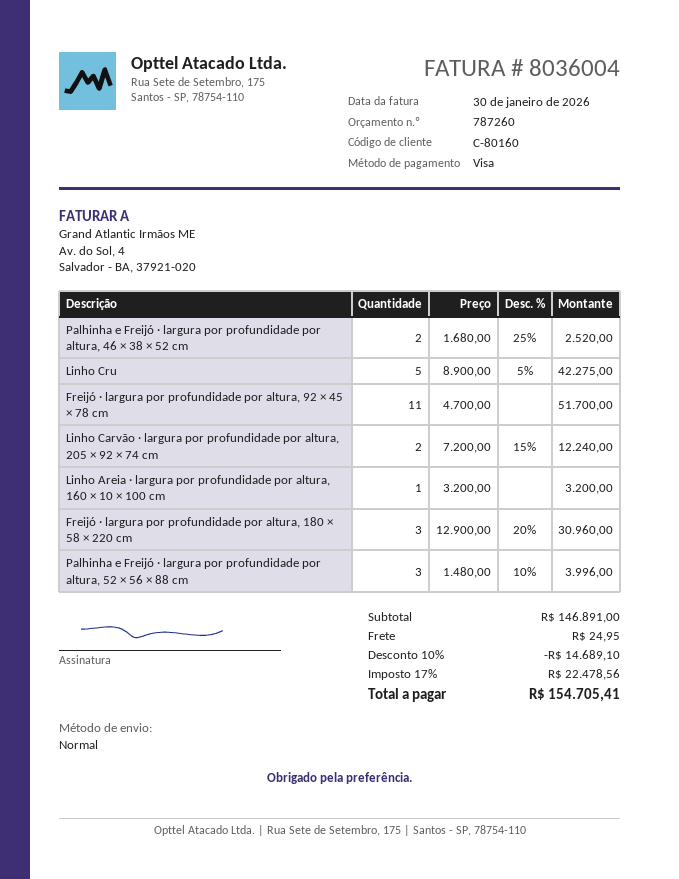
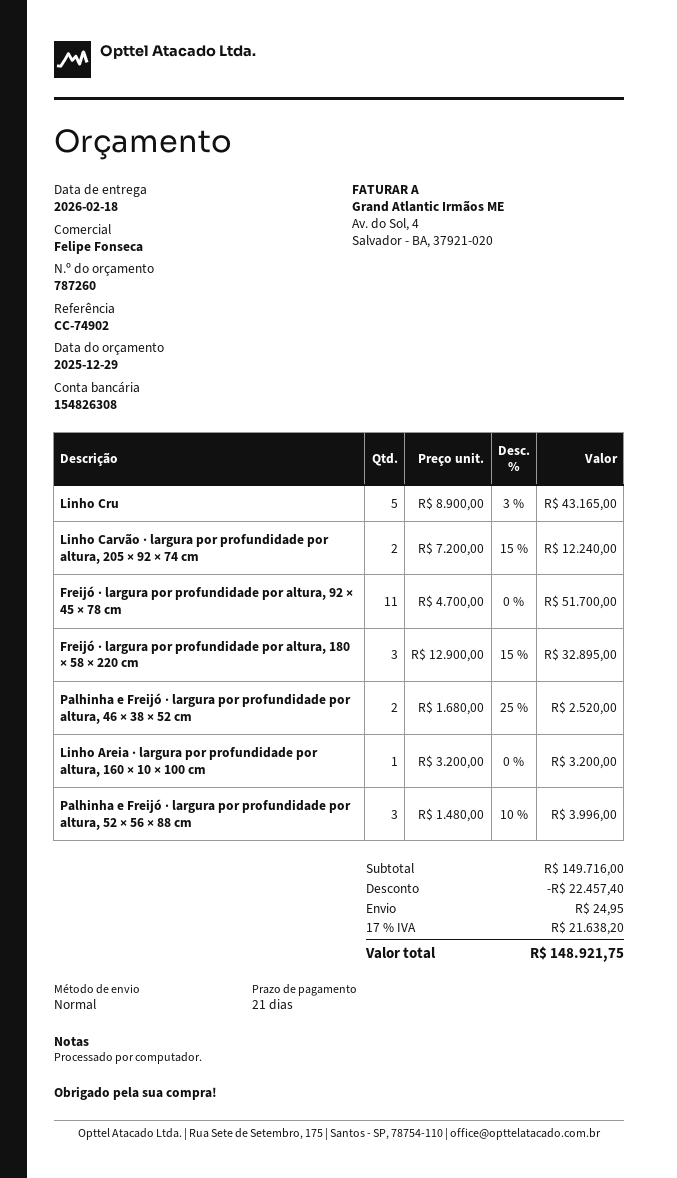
Linho Cru: 5 x 8900.00 - 5% = 42275.00 -> 5 x 8900.00 - 3% = 43165.00
Freijó · largura por profundidade por altura, 180 × 58 × 220 cm: 3 x 12900.00 - 20% = 30960.00 -> 3 x 12900.00 - 15% = 32895.00
subtotal: 146891.00 -> 149716.00
discount: 14689.10 -> 22457.40
tax: 17% = 22478.56 -> 17% = 21638.20
total: 154705.41 -> 148921.75

